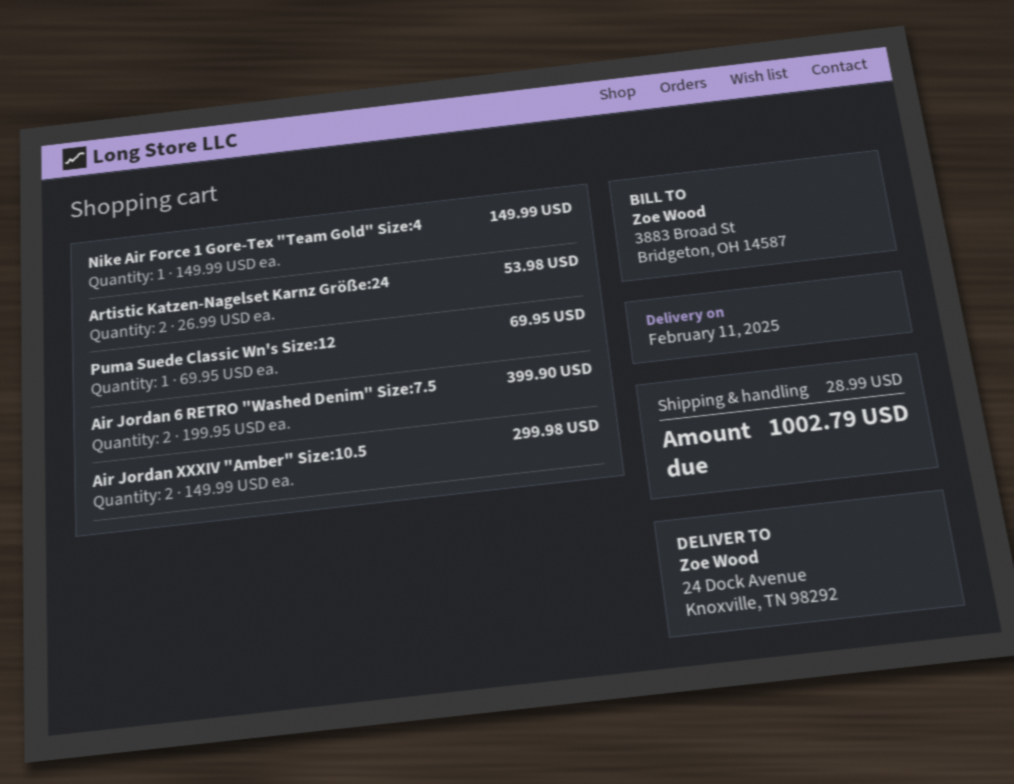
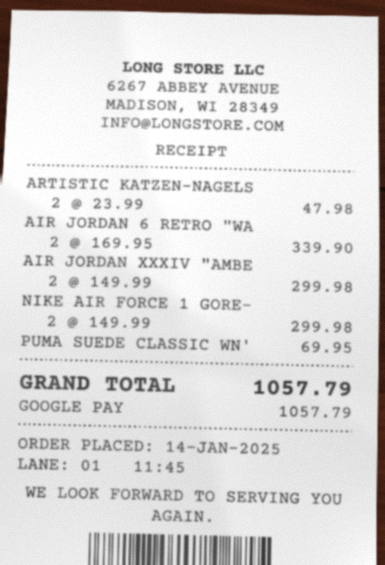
Nike Air Force 1 Gore-Tex "Team Gold" Size:4: 1 x 149.99 = 149.99 -> 2 x 149.99 = 299.98
Artistic Katzen-Nagelset Karnz Größe:24: 2 x 26.99 = 53.98 -> 2 x 23.99 = 47.98
Air Jordan 6 RETRO "Washed Denim" Size:7.5: 2 x 199.95 = 399.90 -> 2 x 169.95 = 339.90
shipping: 28.99 -> none
total: 1002.79 -> 1057.79

